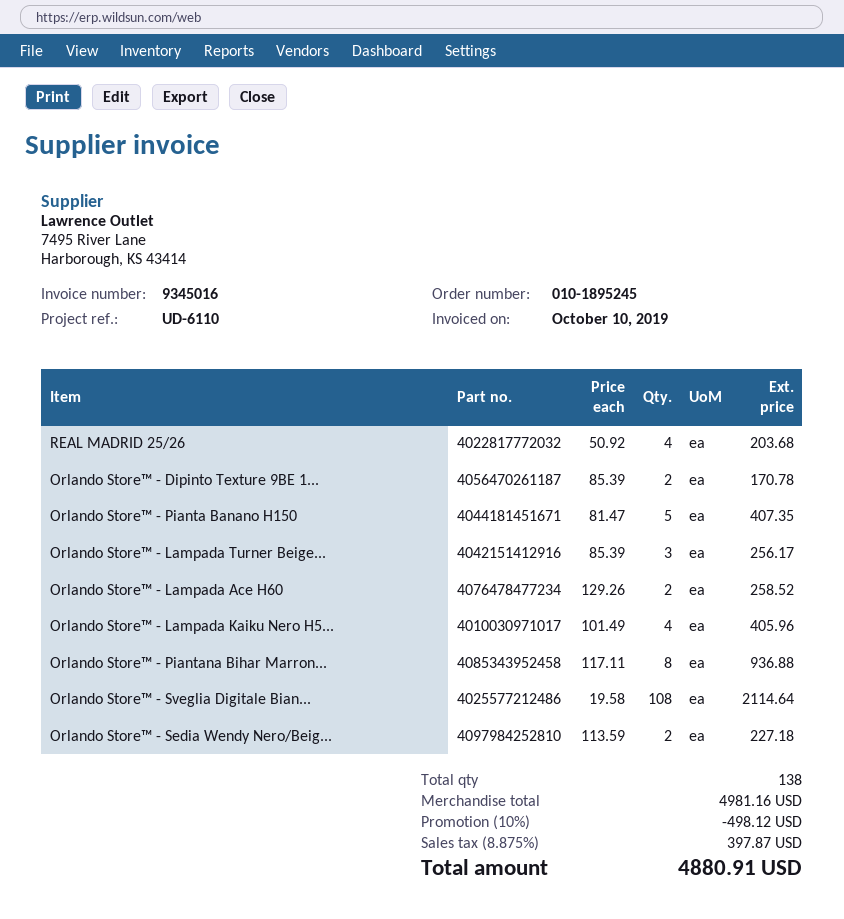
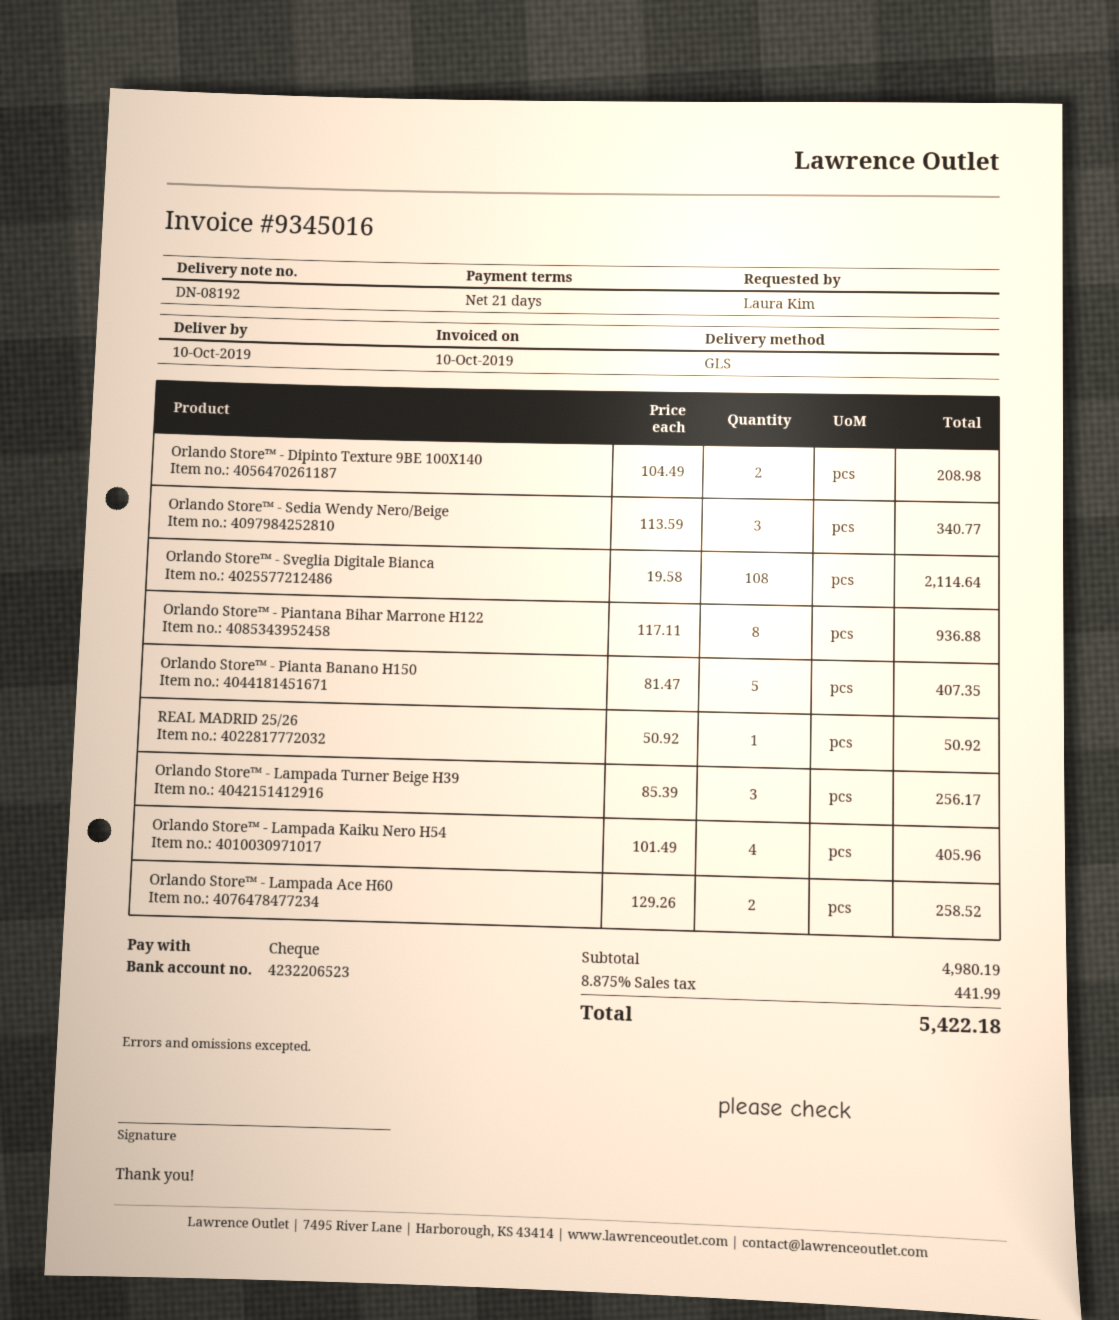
REAL MADRID 25/26: 4 x 50.92 = 203.68 -> 1 x 50.92 = 50.92
Orlando Store™ - Dipinto Texture 9BE 1...: 2 x 85.39 = 170.78 -> 2 x 104.49 = 208.98
Orlando Store™ - Sedia Wendy Nero/Beig...: 2 x 113.59 = 227.18 -> 3 x 113.59 = 340.77
subtotal: 4981.16 -> 4980.19
discount: 10% = 498.12 -> none
tax: 8.875% = 397.87 -> 8.875% = 441.99
total: 4880.91 -> 5422.18

